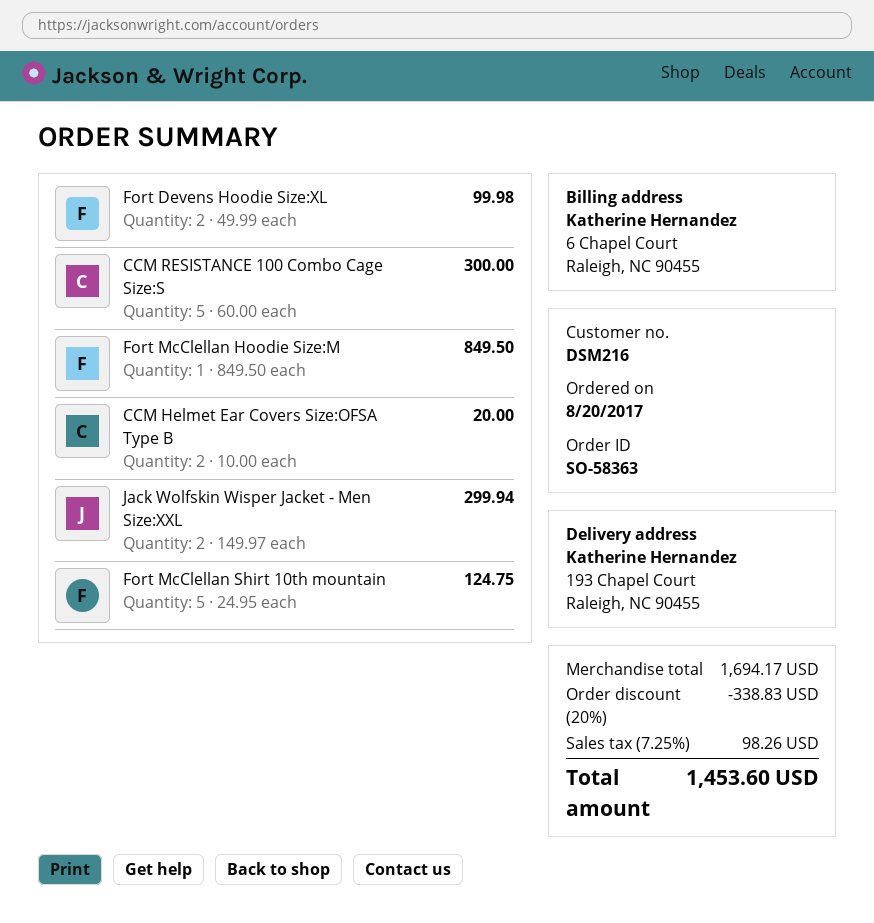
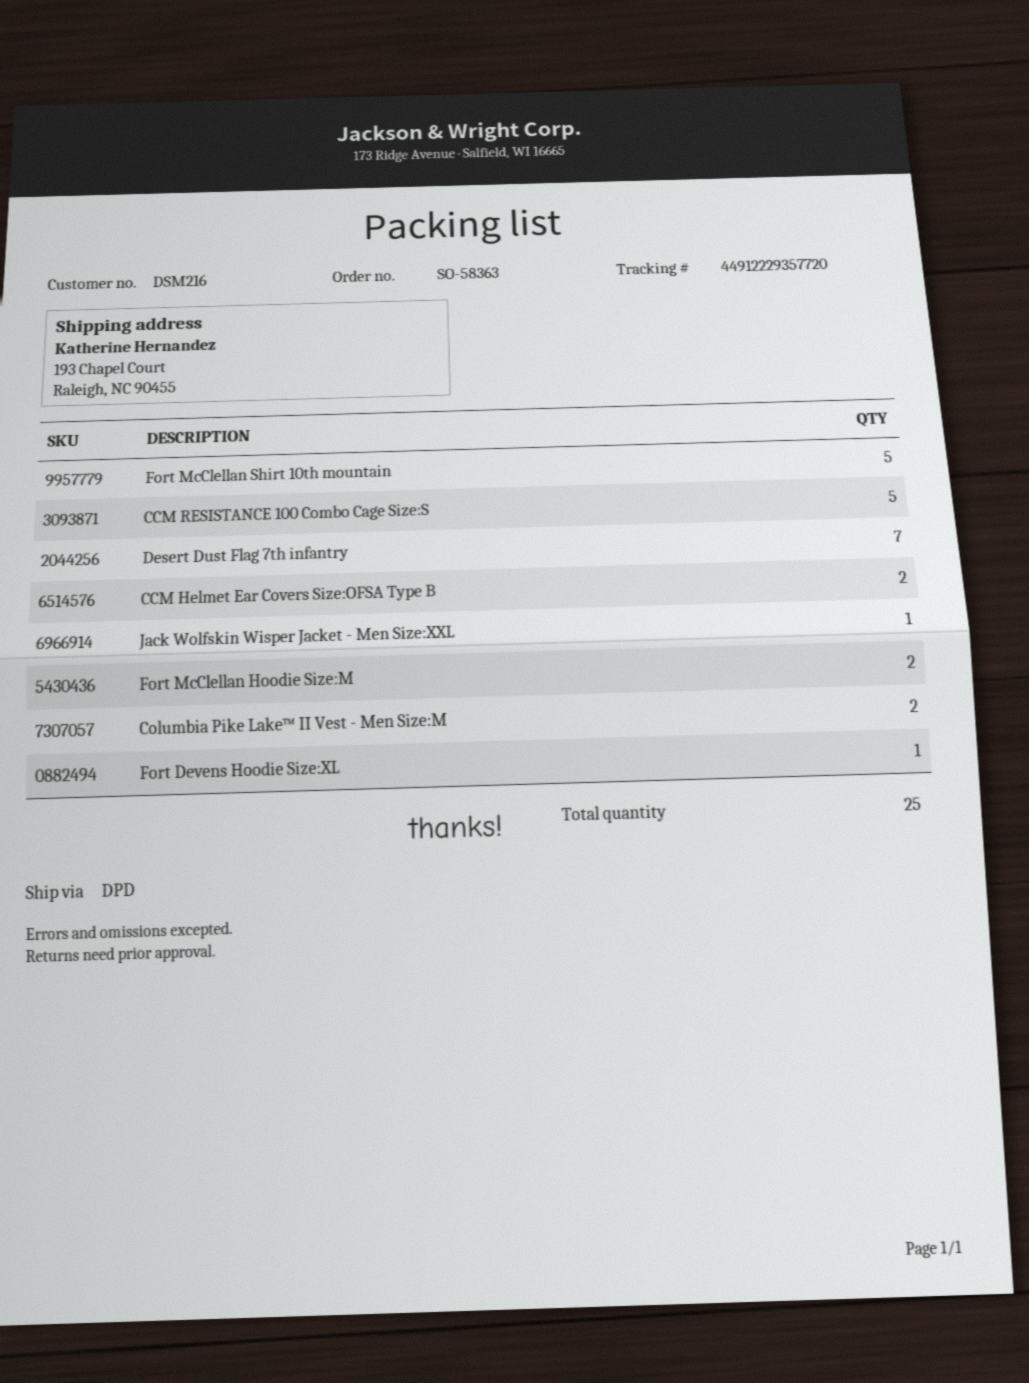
Fort Devens Hoodie Size:XL: 2 -> 1
Fort McClellan Hoodie Size:M: 1 -> 2
Jack Wolfskin Wisper Jacket - Men Size:XXL: 2 -> 1
Desert Dust Flag 7th infantry: none -> 7
Columbia Pike Lake™ II Vest - Men Size:M: none -> 2

